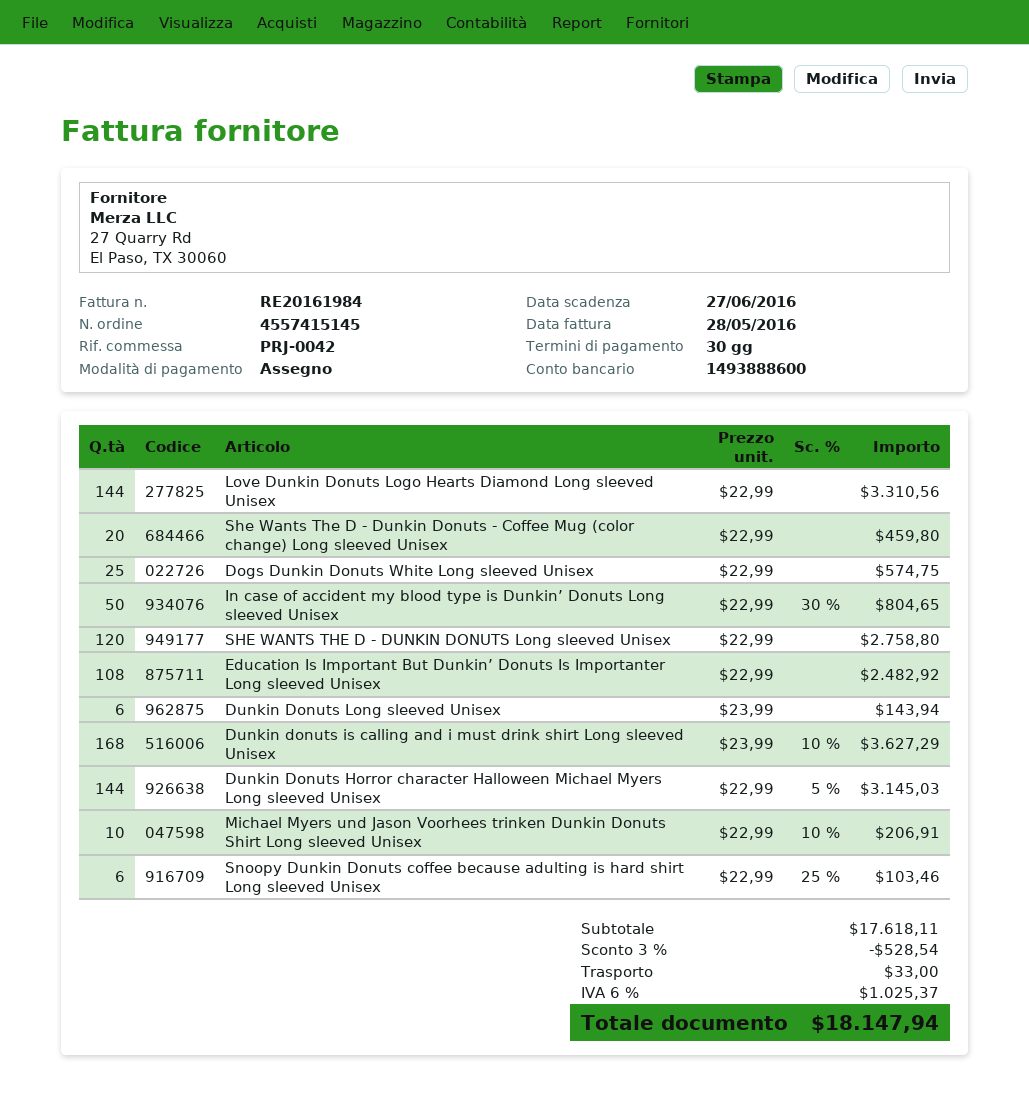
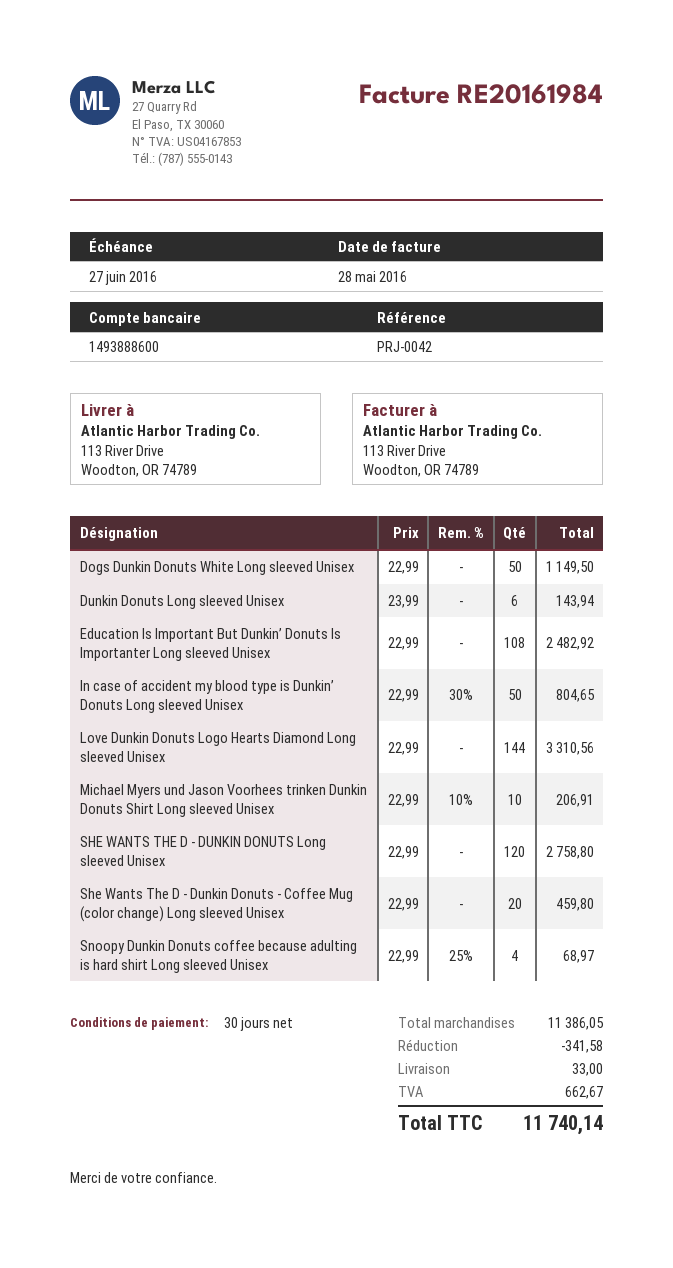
Dogs Dunkin Donuts White Long sleeved Unisex: 25 x 22.99 = 574.75 -> 50 x 22.99 = 1149.50
Dunkin donuts is calling and i must drink shirt Long sleeved Unisex: 168 x 23.99 - 10% = 3627.29 -> none
Dunkin Donuts Horror character Halloween Michael Myers Long sleeved Unisex: 144 x 22.99 - 5% = 3145.03 -> none
Snoopy Dunkin Donuts coffee because adulting is hard shirt Long sleeved Unisex: 6 x 22.99 - 25% = 103.46 -> 4 x 22.99 - 25% = 68.97
subtotal: 17618.11 -> 11386.05
discount: 528.54 -> 341.58
tax: 1025.37 -> 662.67
total: 18147.94 -> 11740.14

